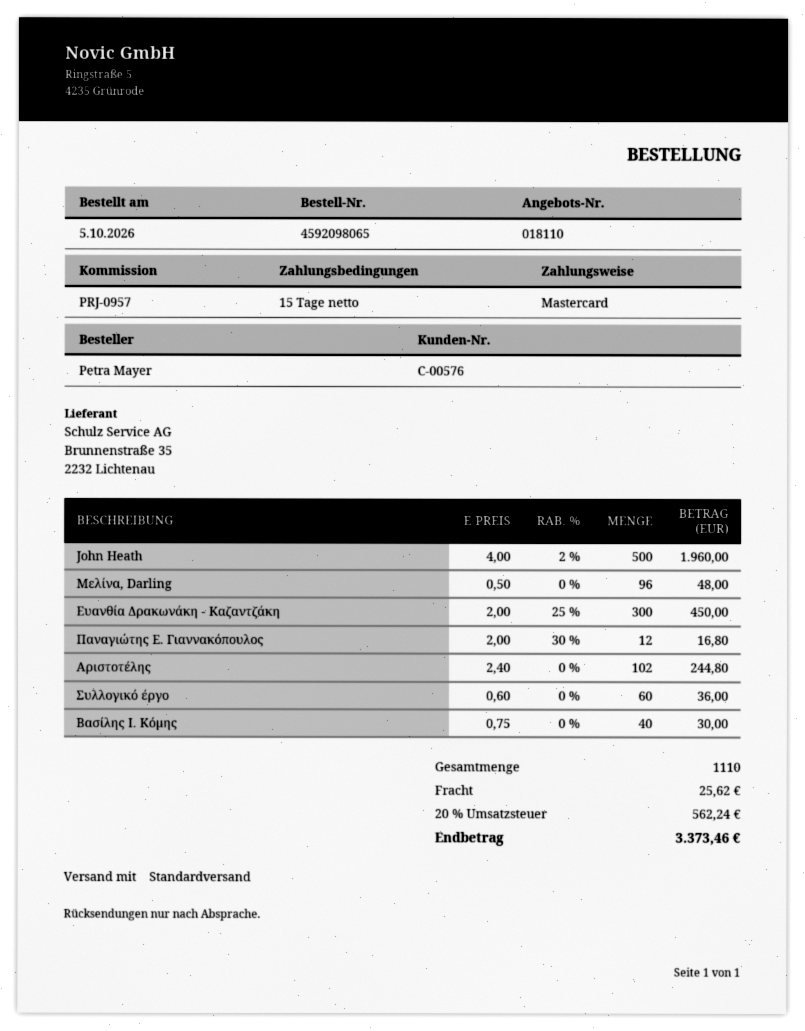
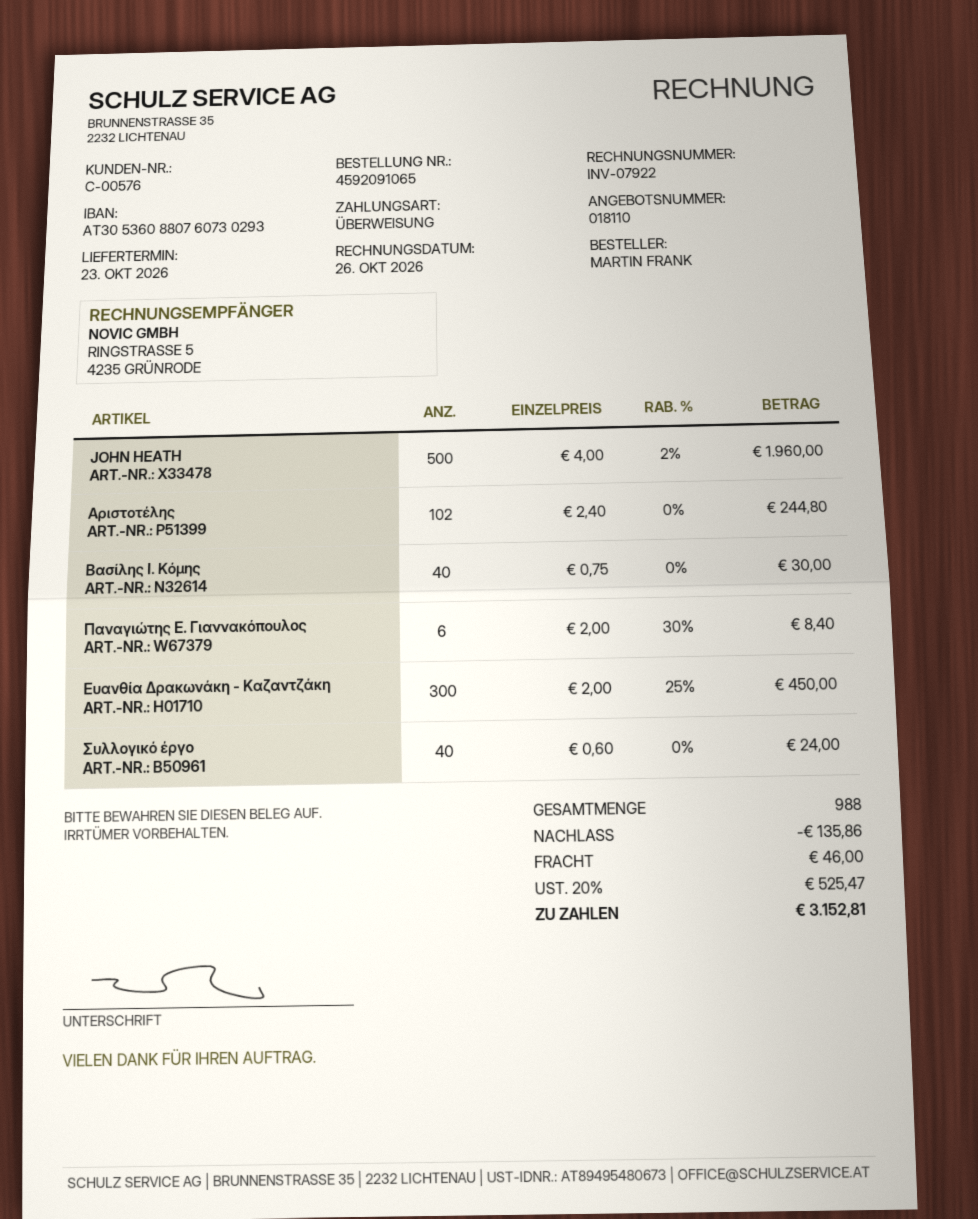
order number: 4592098065 -> 4592091065
ordered by: Petra Mayer -> MARTIN FRANK
payment method: Mastercard -> bank transfer
Μελίνα, Darling: 96 x 0.50 = 48.00 -> none
Παναγιώτης Ε. Γιαννακόπουλος: 12 x 2.00 - 30% = 16.80 -> 6 x 2.00 - 30% = 8.40
Συλλογικό έργο: 60 x 0.60 = 36.00 -> 40 x 0.60 = 24.00
total quantity: 1110 -> 988
discount: none -> 135.86
shipping: 25.62 -> 46.00
tax: 20% = 562.24 -> 20% = 525.47
total: 3373.46 -> 3152.81

